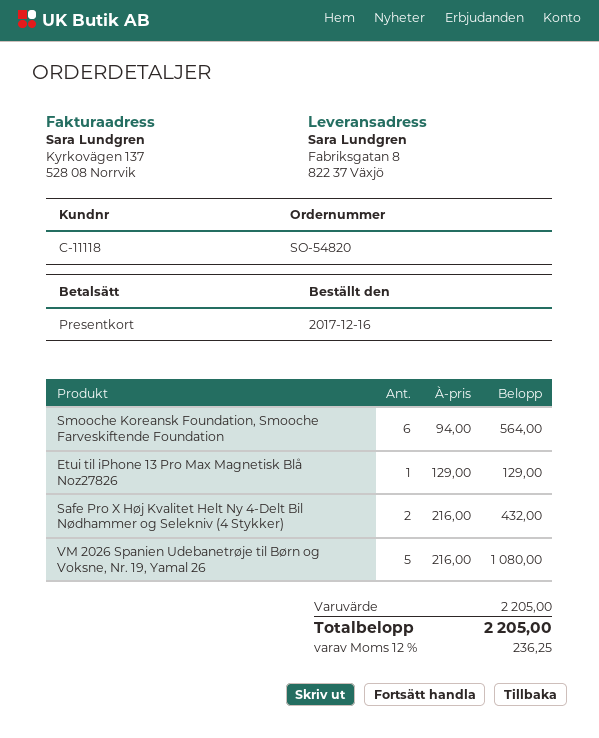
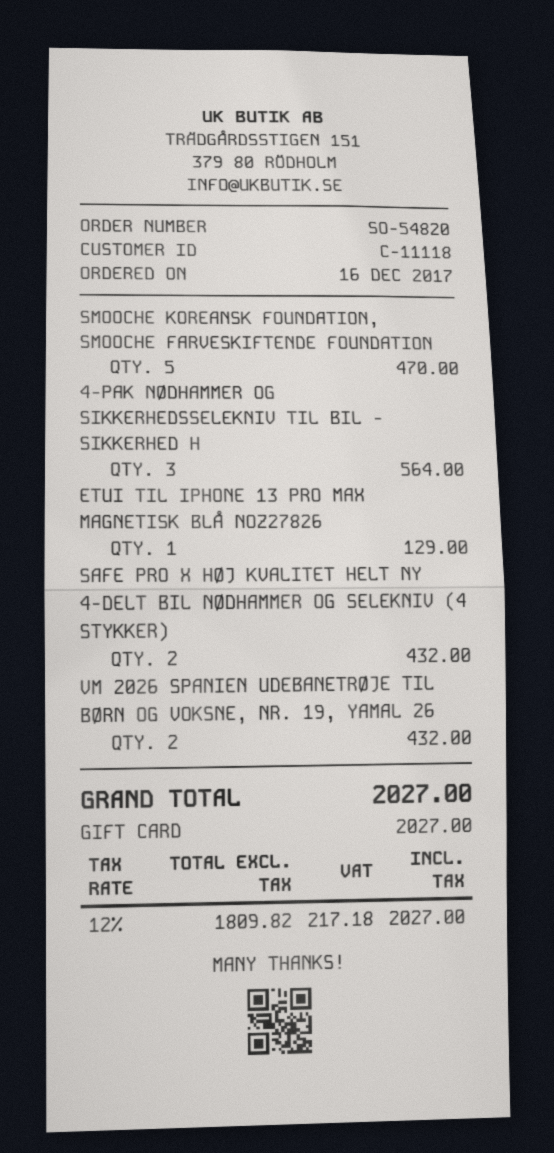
Smooche Koreansk Foundation, Smooche Farveskiftende Foundation: 6 for 564.00 -> 5 for 470.00
VM 2026 Spanien Udebanetrøje til Børn og Voksne, Nr. 19, Yamal 26: 5 for 1080.00 -> 2 for 432.00
4-PAK NØDHAMMER OG SIKKERHEDSSELEKNIV TIL BIL - SIKKERHED H: none -> 3 for 564.00
tax: 12% = 236.25 -> 12% = 217.18
total: 2205.00 -> 2027.00

